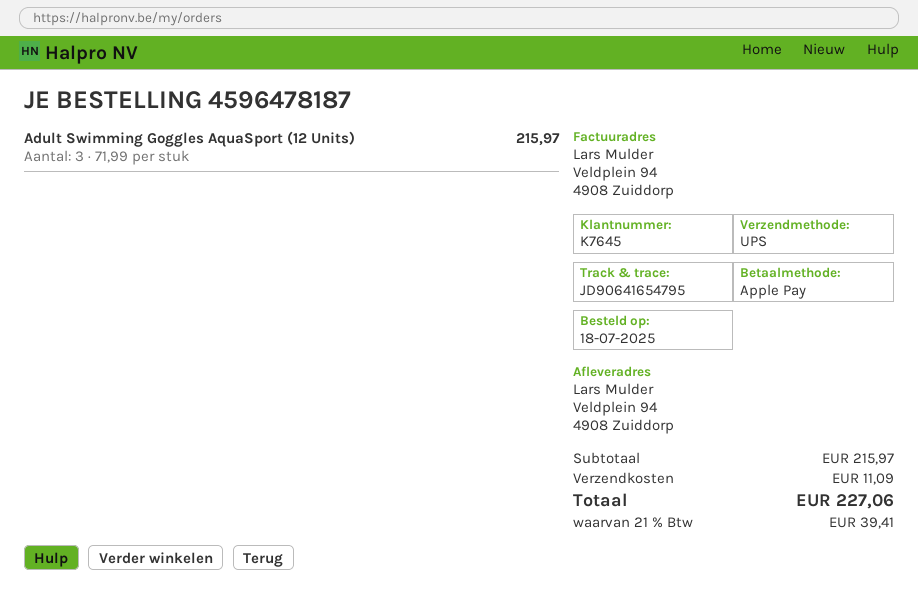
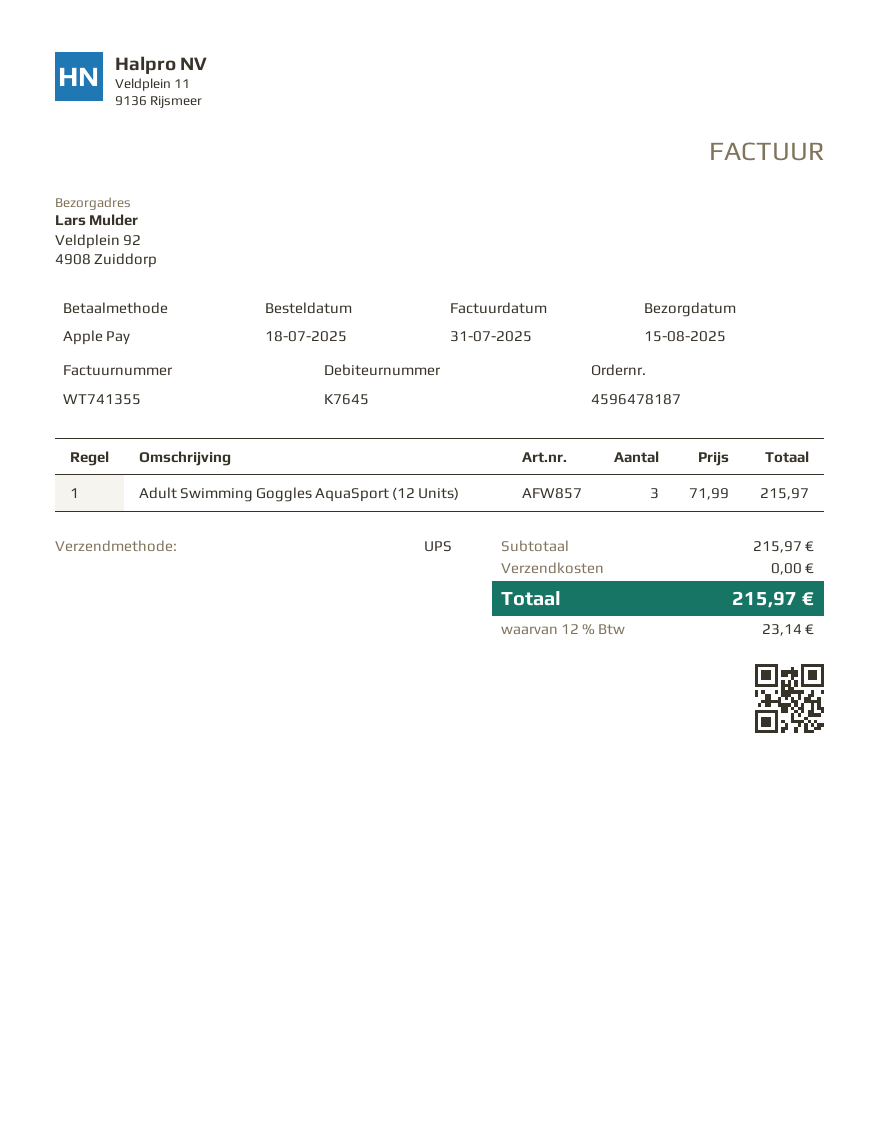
ship to: Veldplein 94, 4908 Zuiddorp -> Veldplein 92, 4908 Zuiddorp
shipping: 11.09 -> 0.00
tax: 21% = 39.41 -> 12% = 23.14
total: 227.06 -> 215.97

